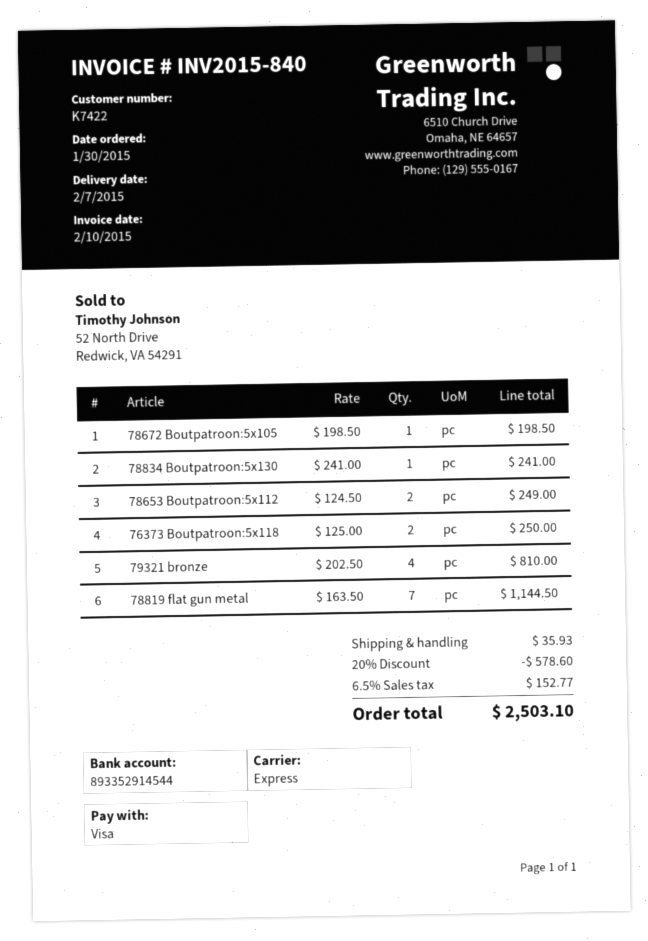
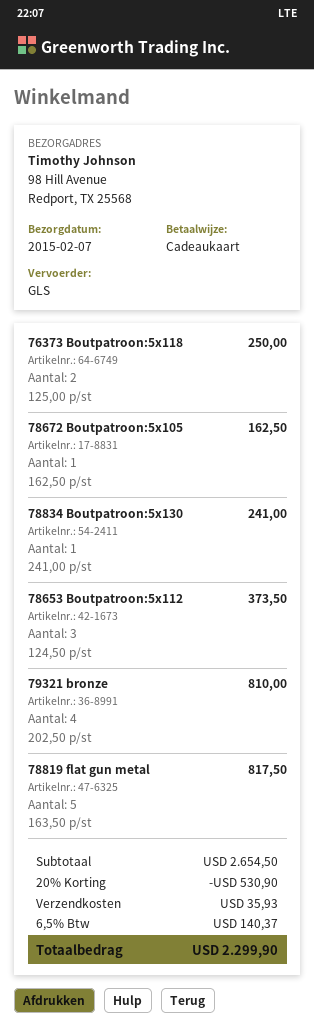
payment method: Visa -> gift card
shipping method: express -> GLS
78672 Boutpatroon:5x105: 1 x 198.50 = 198.50 -> 1 x 162.50 = 162.50
78653 Boutpatroon:5x112: 2 x 124.50 = 249.00 -> 3 x 124.50 = 373.50
78819 flat gun metal: 7 x 163.50 = 1144.50 -> 5 x 163.50 = 817.50
discount: 20% = 578.60 -> 20% = 530.90
tax: 6.5% = 152.77 -> 6.5% = 140.37
total: 2503.10 -> 2299.90

